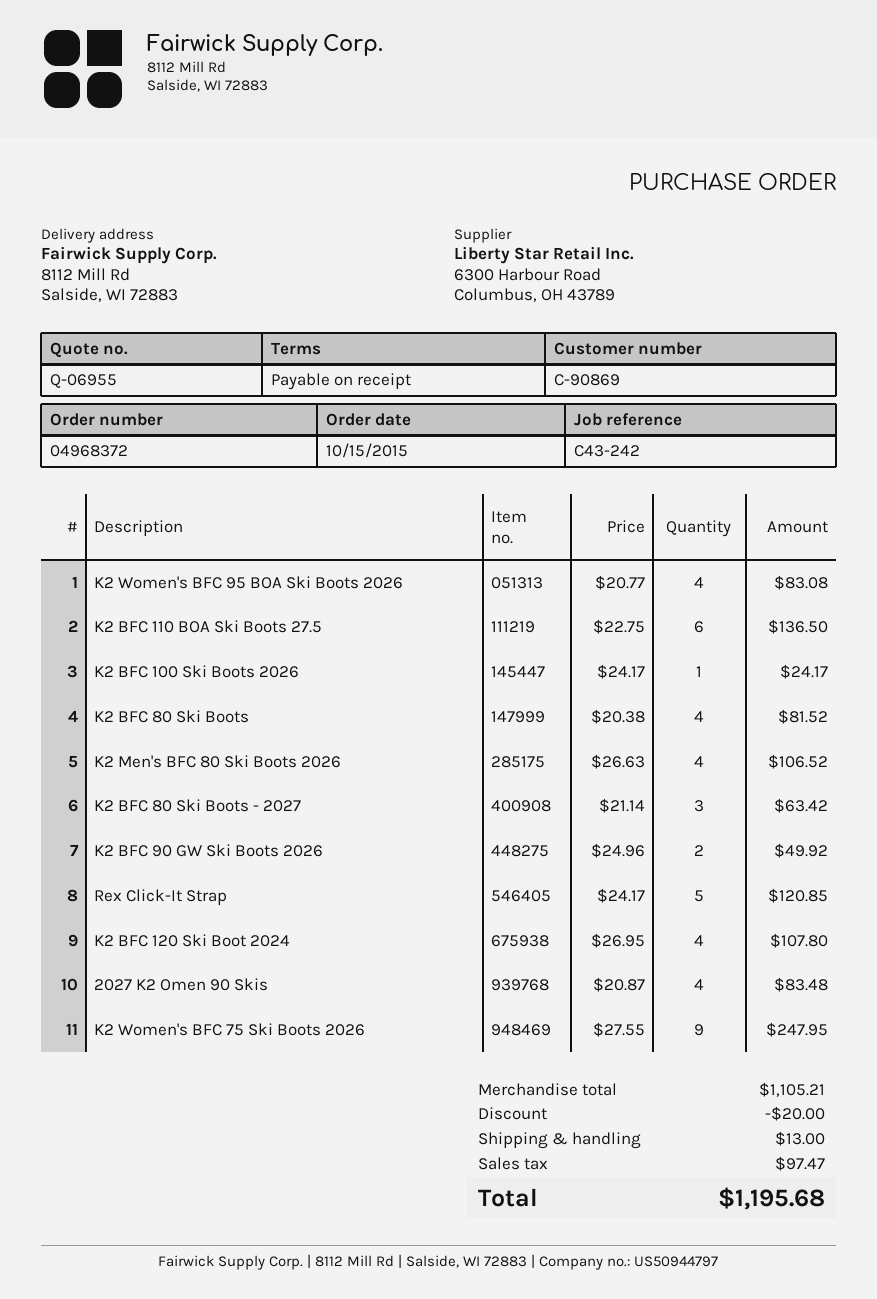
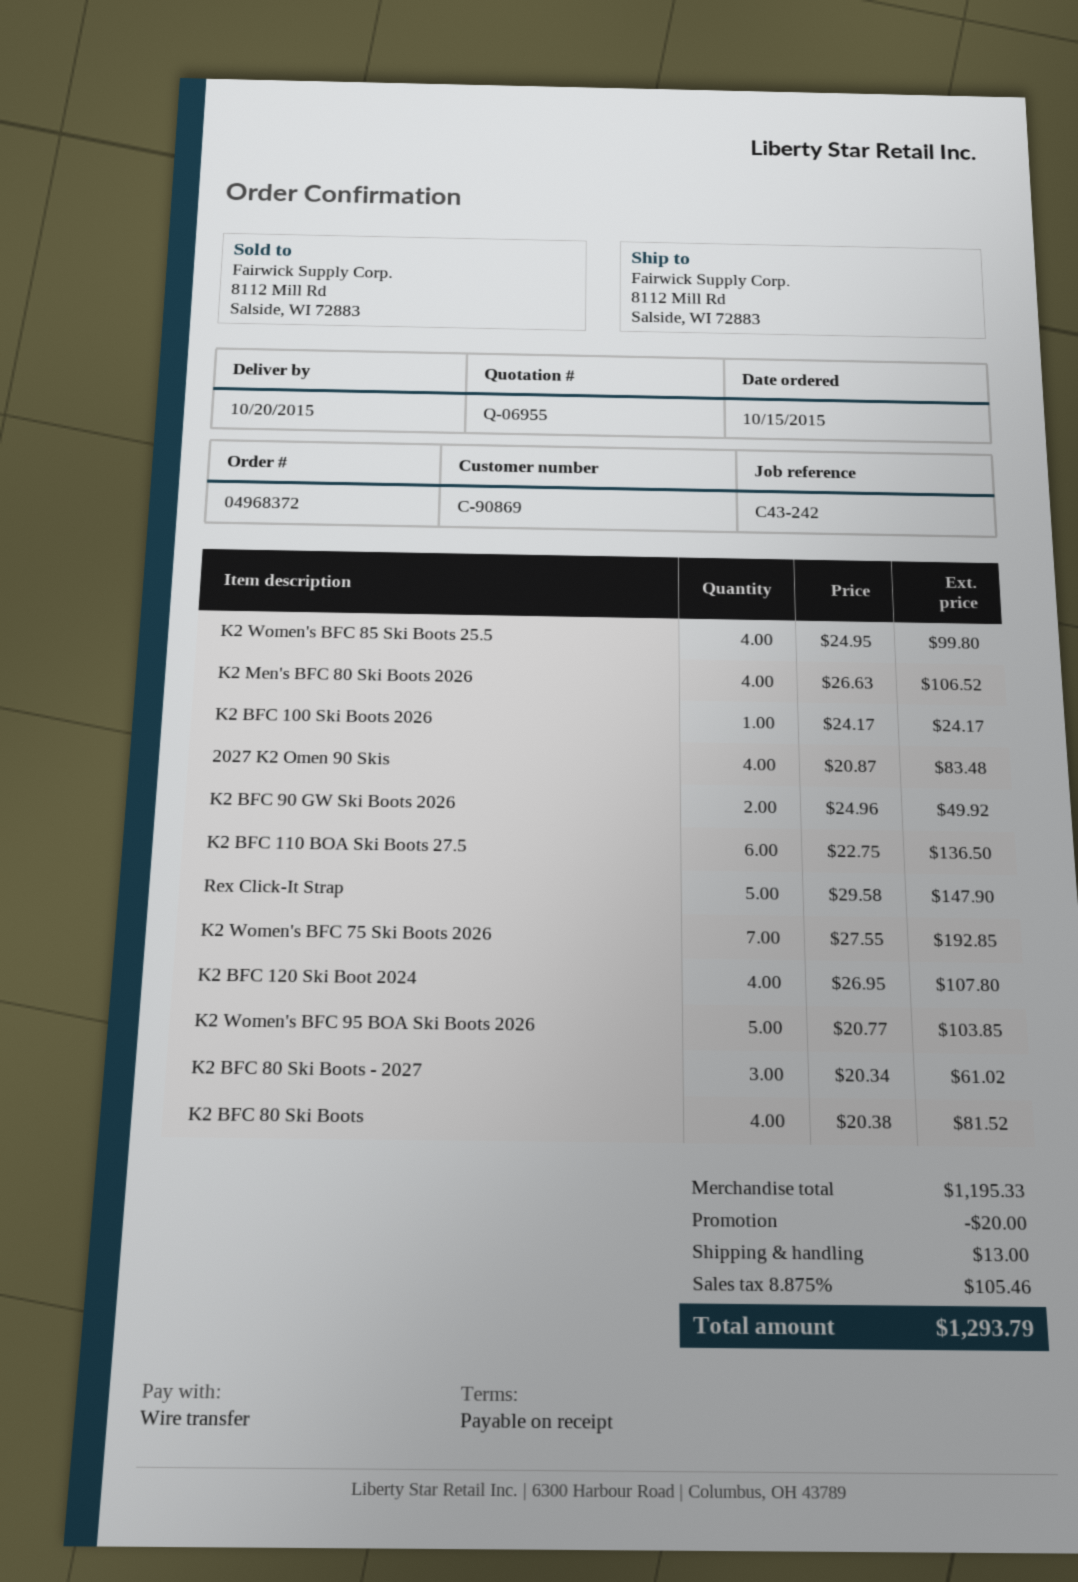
K2 Women's BFC 95 BOA Ski Boots 2026: 4 x 20.77 = 83.08 -> 5 x 20.77 = 103.85
K2 BFC 80 Ski Boots - 2027: 3 x 21.14 = 63.42 -> 3 x 20.34 = 61.02
Rex Click-It Strap: 5 x 24.17 = 120.85 -> 5 x 29.58 = 147.90
K2 Women's BFC 75 Ski Boots 2026: 9 x 27.55 = 247.95 -> 7 x 27.55 = 192.85
K2 Women's BFC 85 Ski Boots 25.5: none -> 4 x 24.95 = 99.80
subtotal: 1105.21 -> 1195.33
tax: 97.47 -> 105.46
total: 1195.68 -> 1293.79

